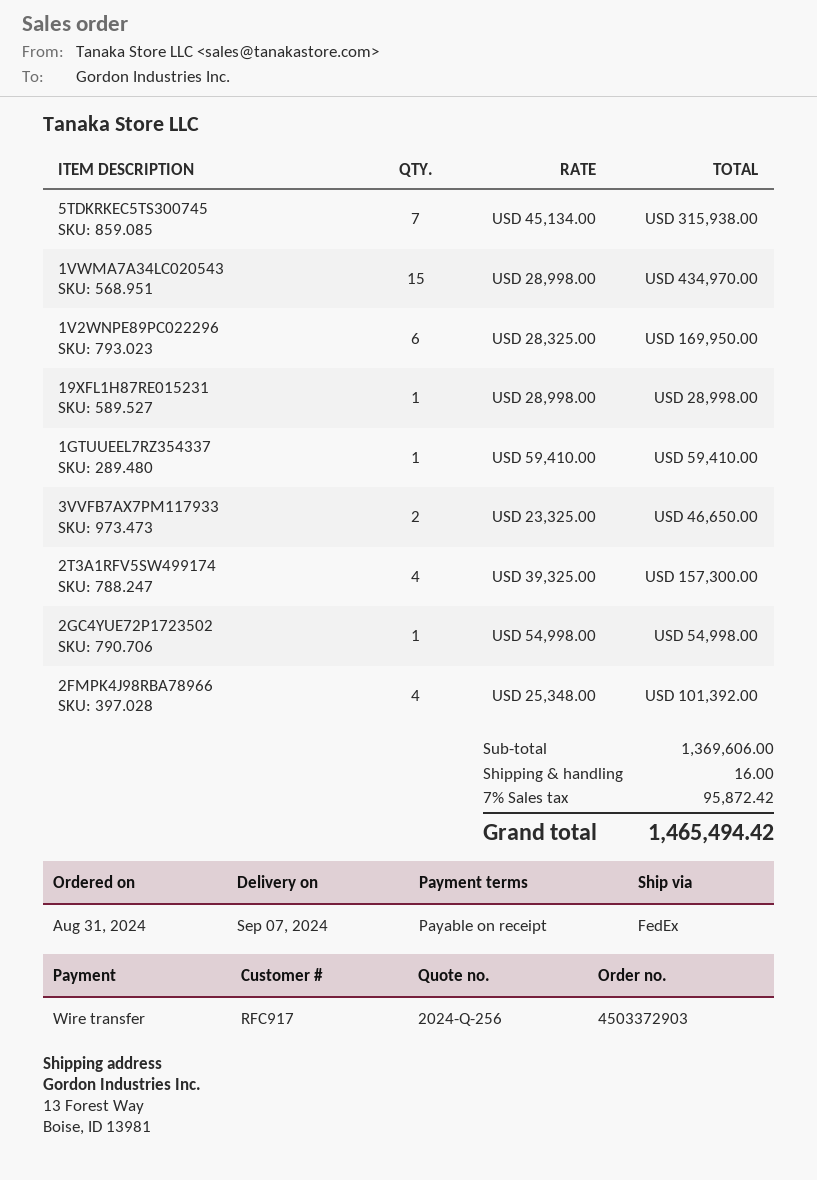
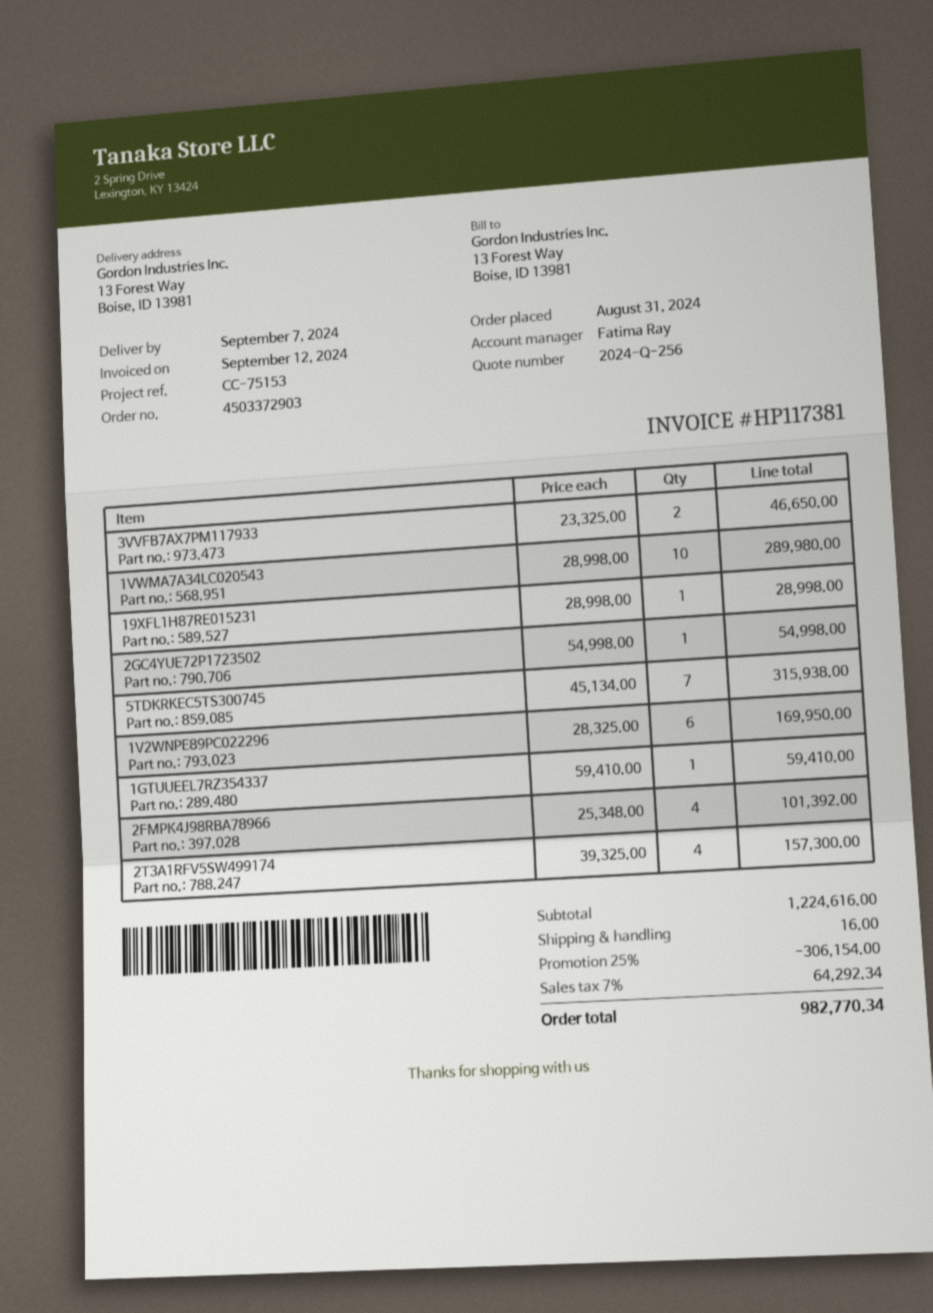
1VWMA7A34LC020543: 15 x 28998.00 = 434970.00 -> 10 x 28998.00 = 289980.00
subtotal: 1369606.00 -> 1224616.00
discount: none -> 25% = 306154.00
tax: 7% = 95872.42 -> 7% = 64292.34
total: 1465494.42 -> 982770.34

